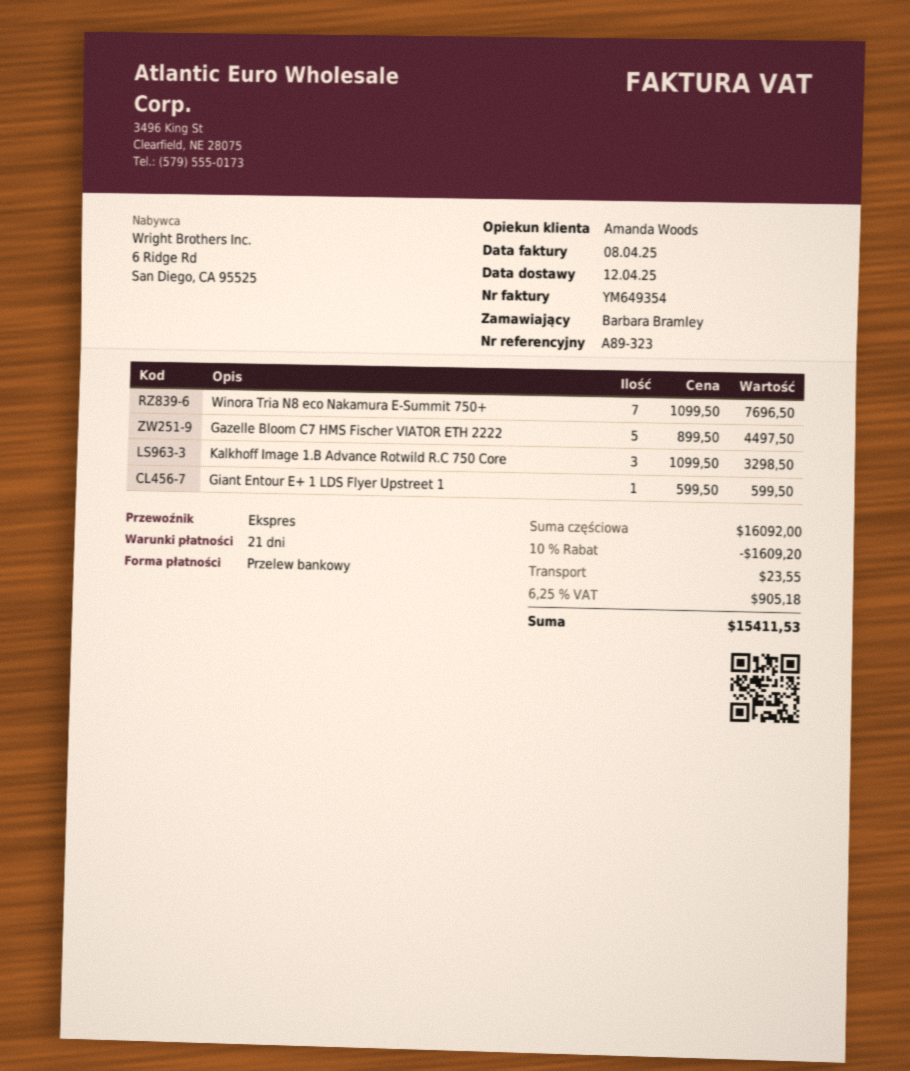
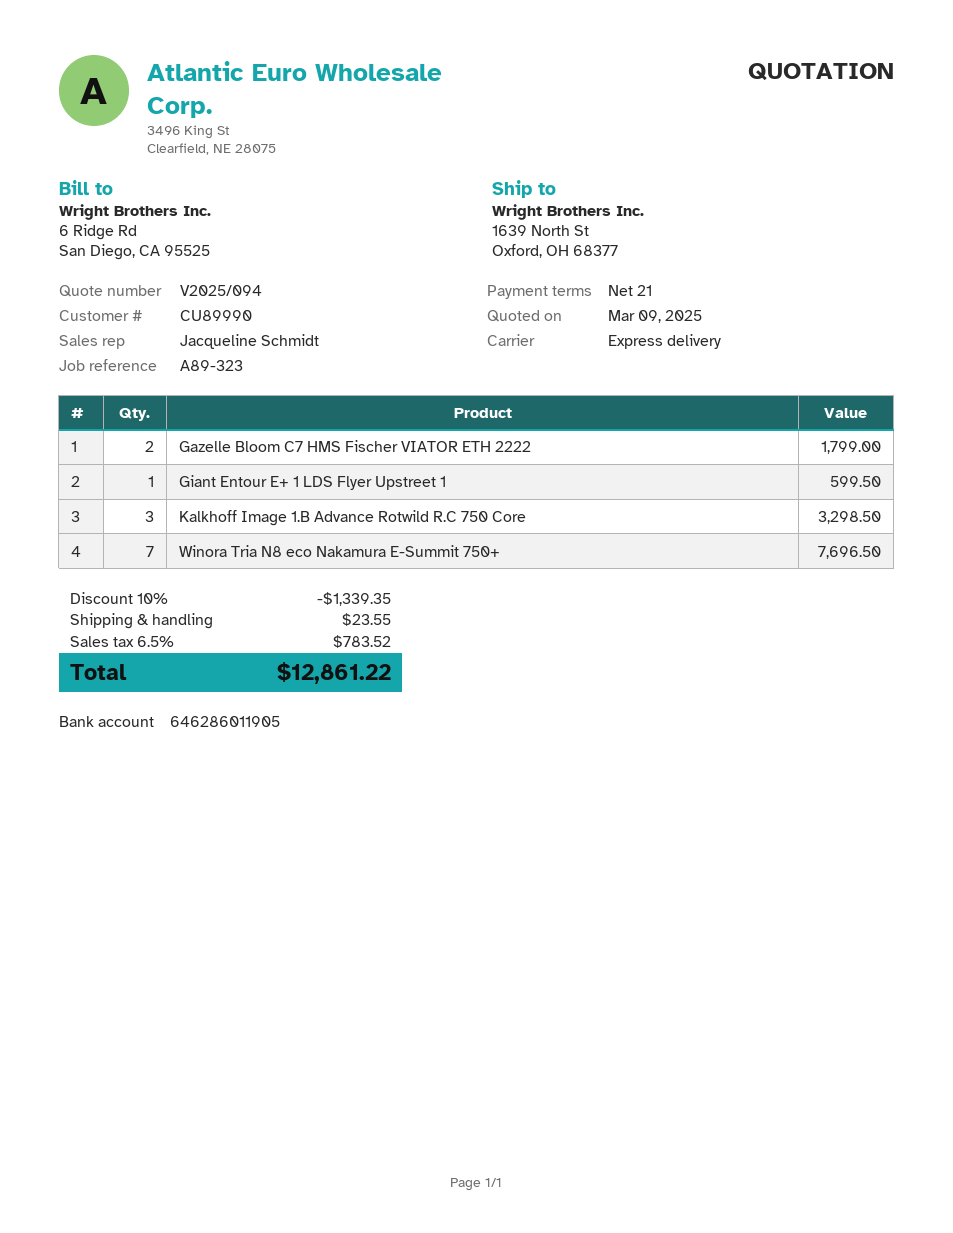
sales rep: Amanda Woods -> Jacqueline Schmidt
Gazelle Bloom C7 HMS Fischer VIATOR ETH 2222: 5 for 4497.50 -> 2 for 1799.00
discount: 10% = 1609.20 -> 10% = 1339.35
tax: 6.25% = 905.18 -> 6.5% = 783.52
total: 15411.53 -> 12861.22

